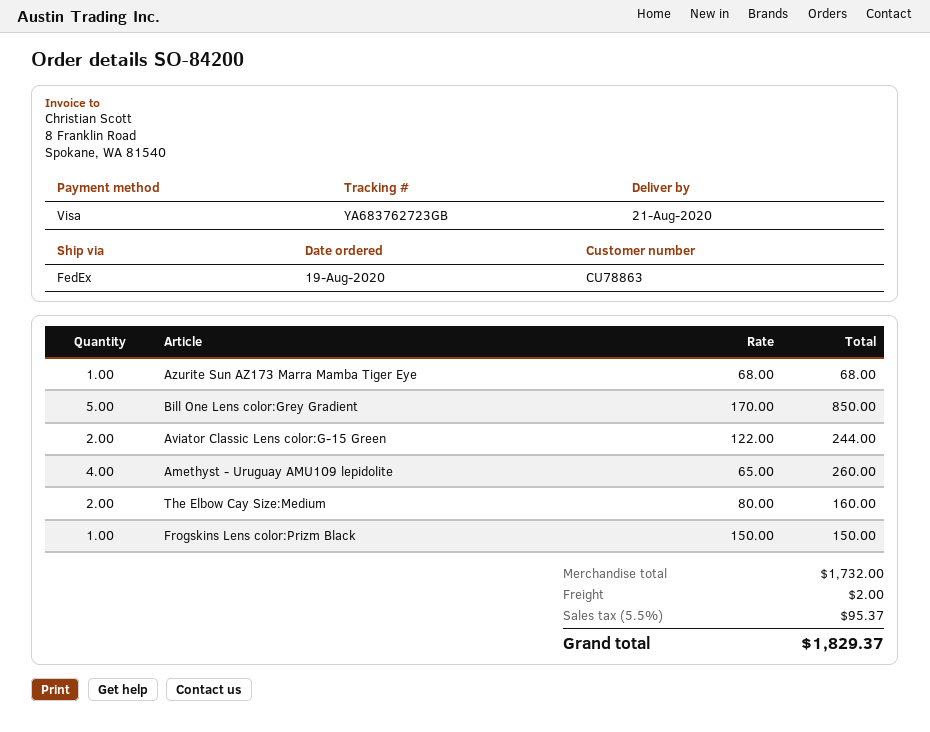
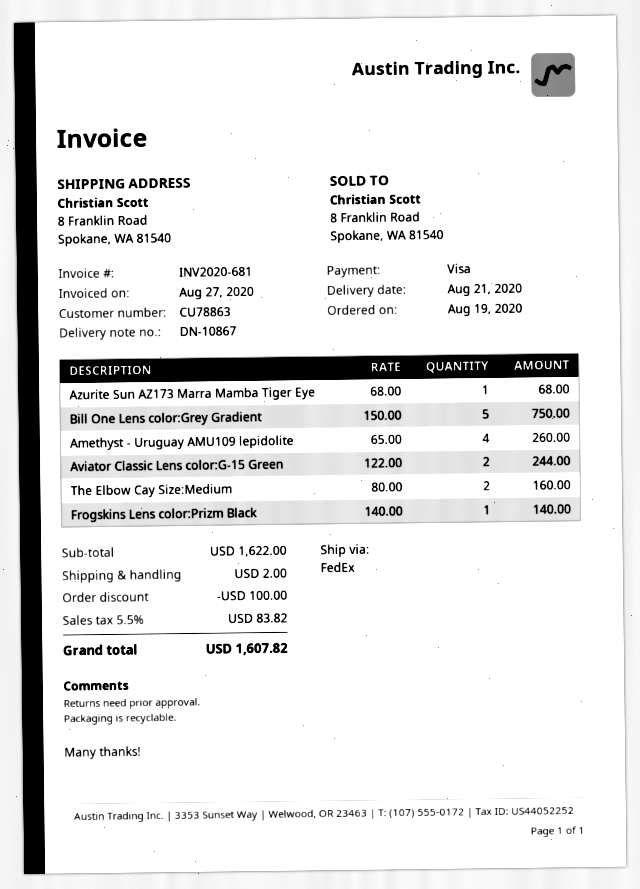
Bill One Lens color:Grey Gradient: 5 x 170.00 = 850.00 -> 5 x 150.00 = 750.00
Frogskins Lens color:Prizm Black: 1 x 150.00 = 150.00 -> 1 x 140.00 = 140.00
subtotal: 1732.00 -> 1622.00
discount: none -> 100.00
tax: 5.5% = 95.37 -> 5.5% = 83.82
total: 1829.37 -> 1607.82

